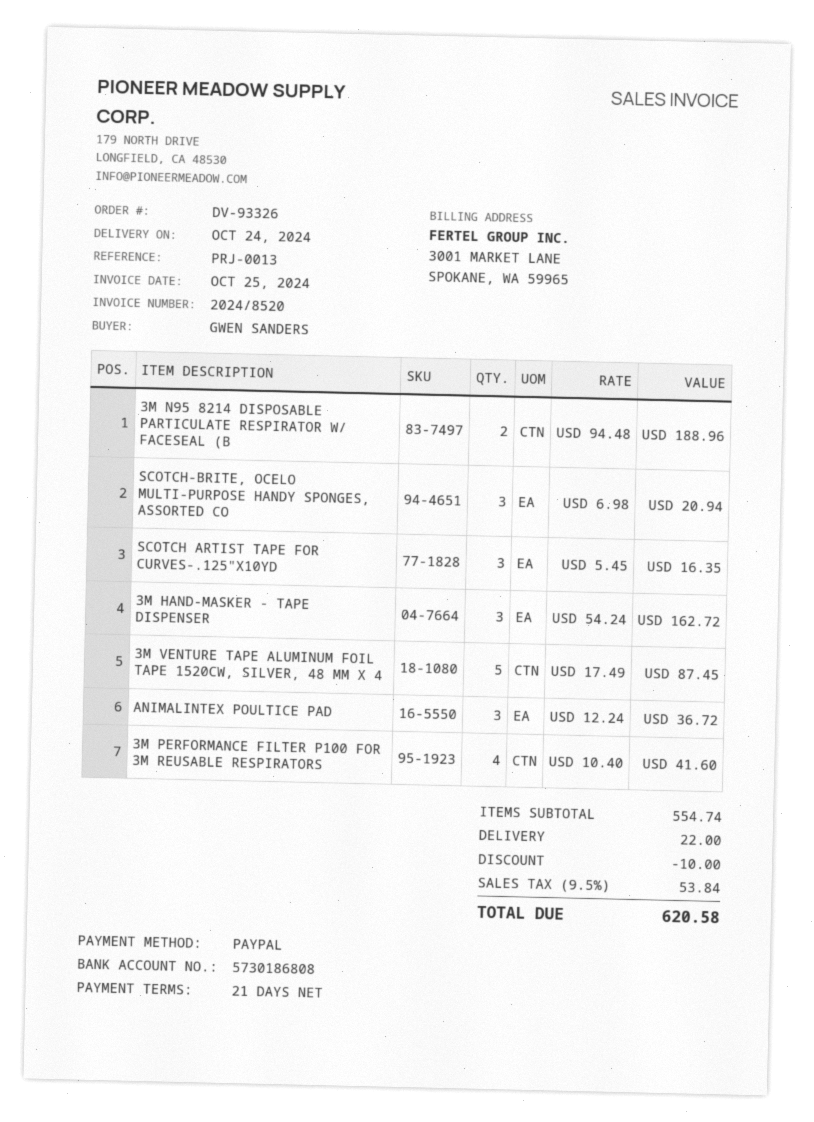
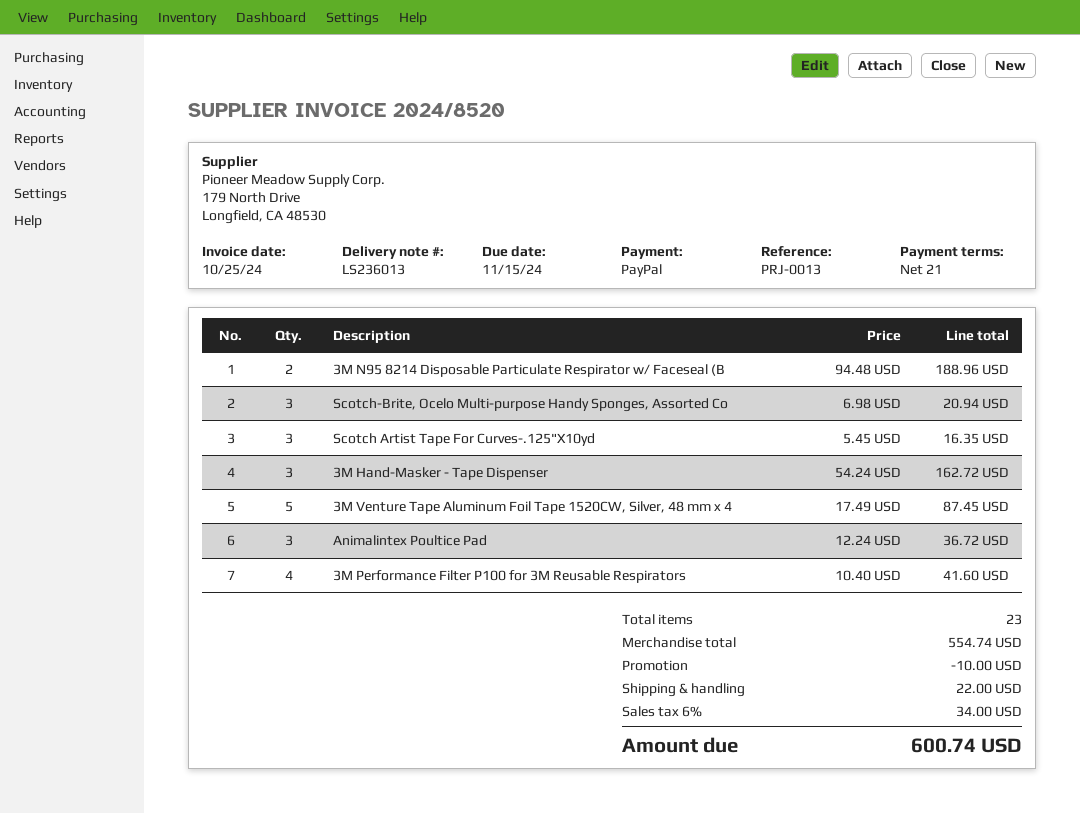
tax: 9.5% = 53.84 -> 6% = 34.00
total: 620.58 -> 600.74

